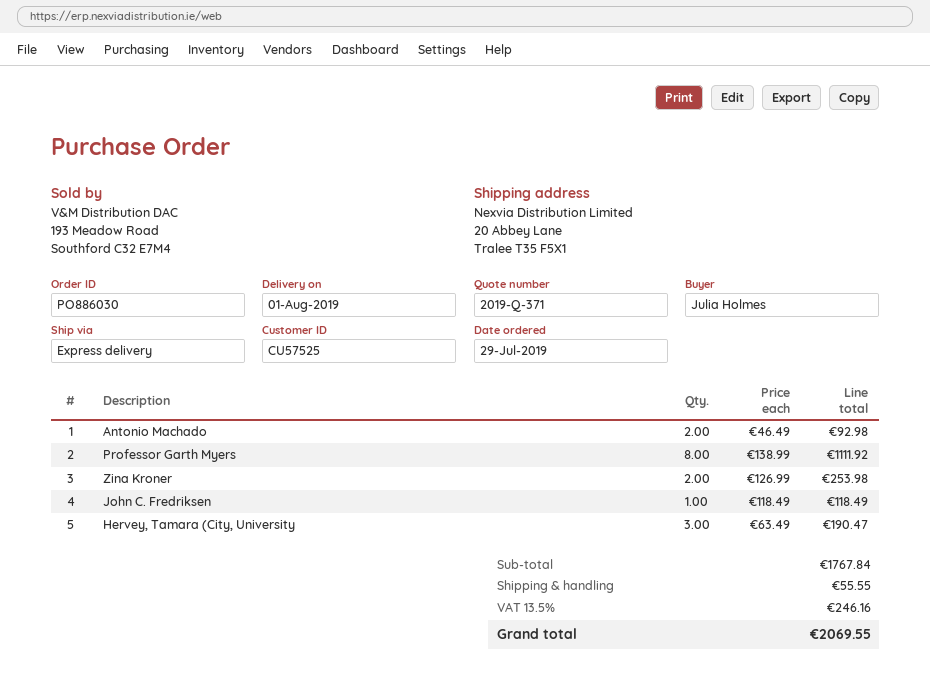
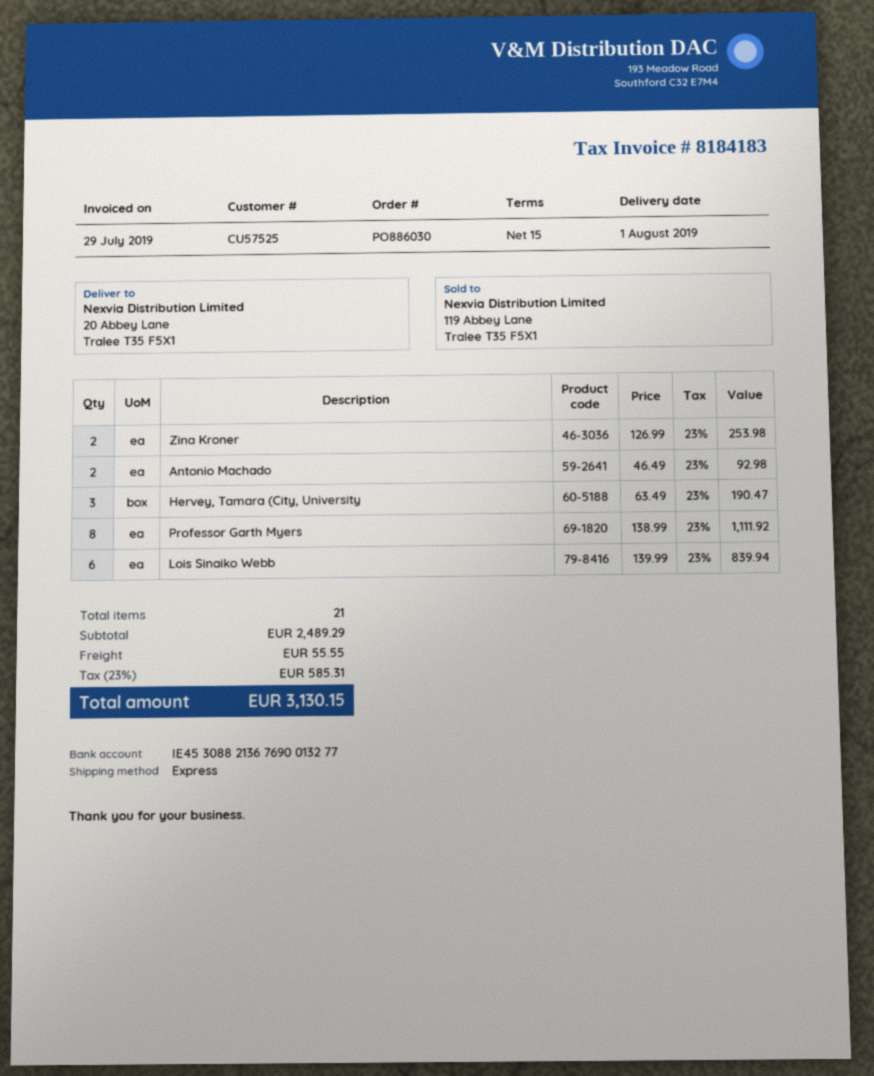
John C. Fredriksen: 1 x 118.49 = 118.49 -> none
Lois Sinaiko Webb: none -> 6 x 139.99 = 839.94
subtotal: 1767.84 -> 2489.29
tax: 13.5% = 246.16 -> 23% = 585.31
total: 2069.55 -> 3130.15

